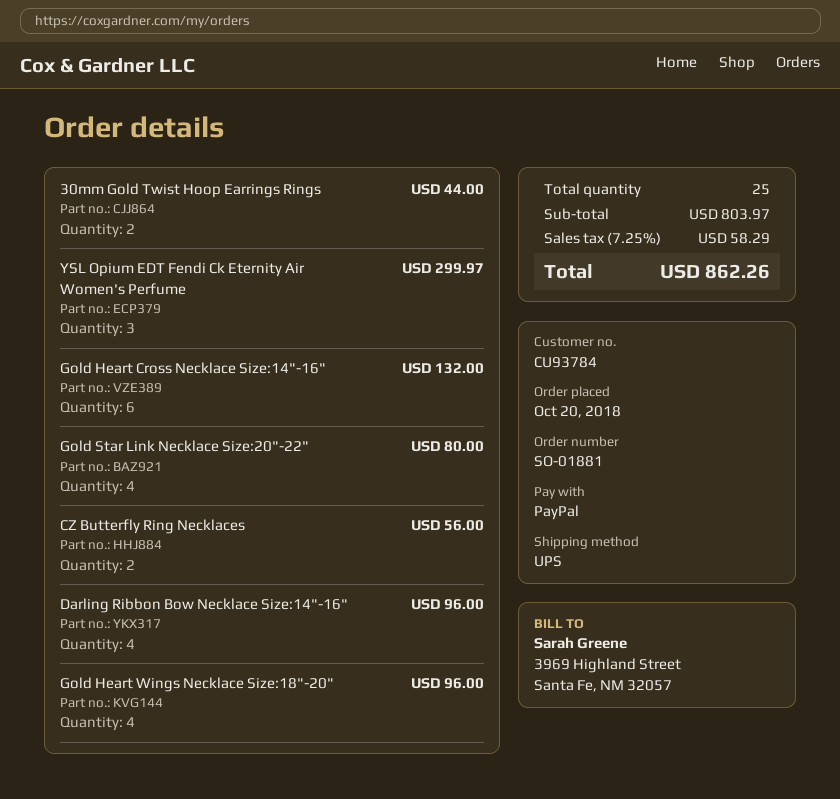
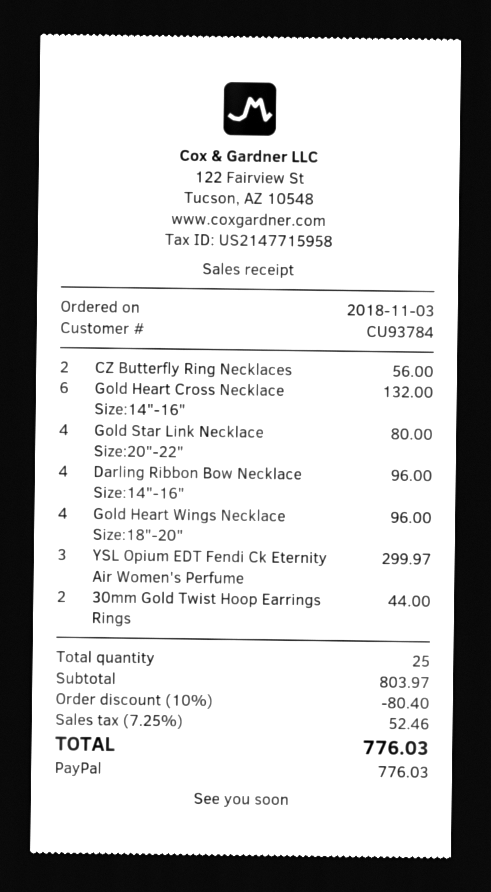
order date: 2018-10-20 -> 2018-11-03
discount: none -> 10% = 80.40
tax: 7.25% = 58.29 -> 7.25% = 52.46
total: 862.26 -> 776.03

